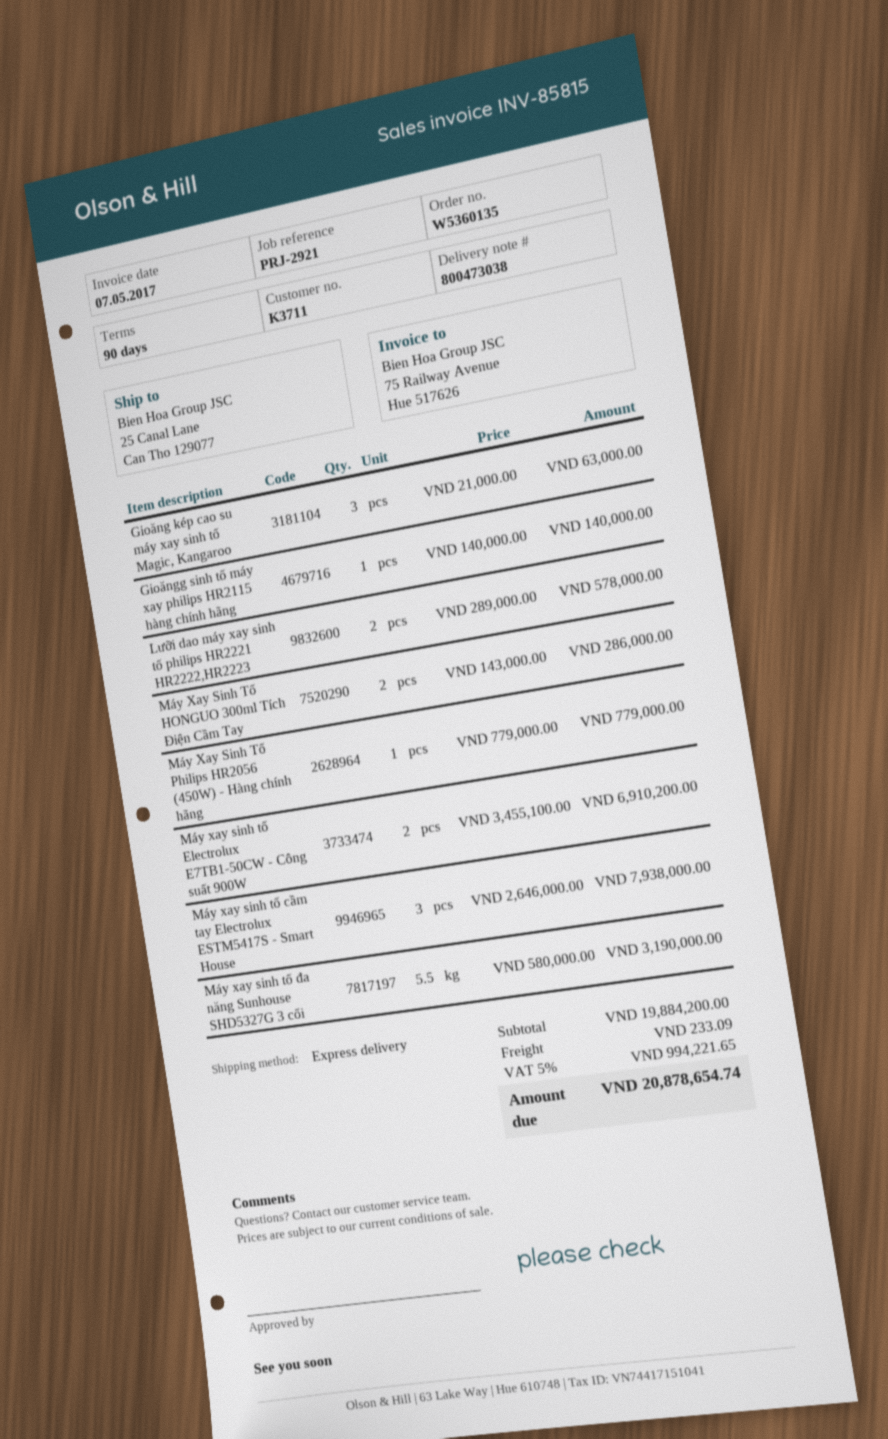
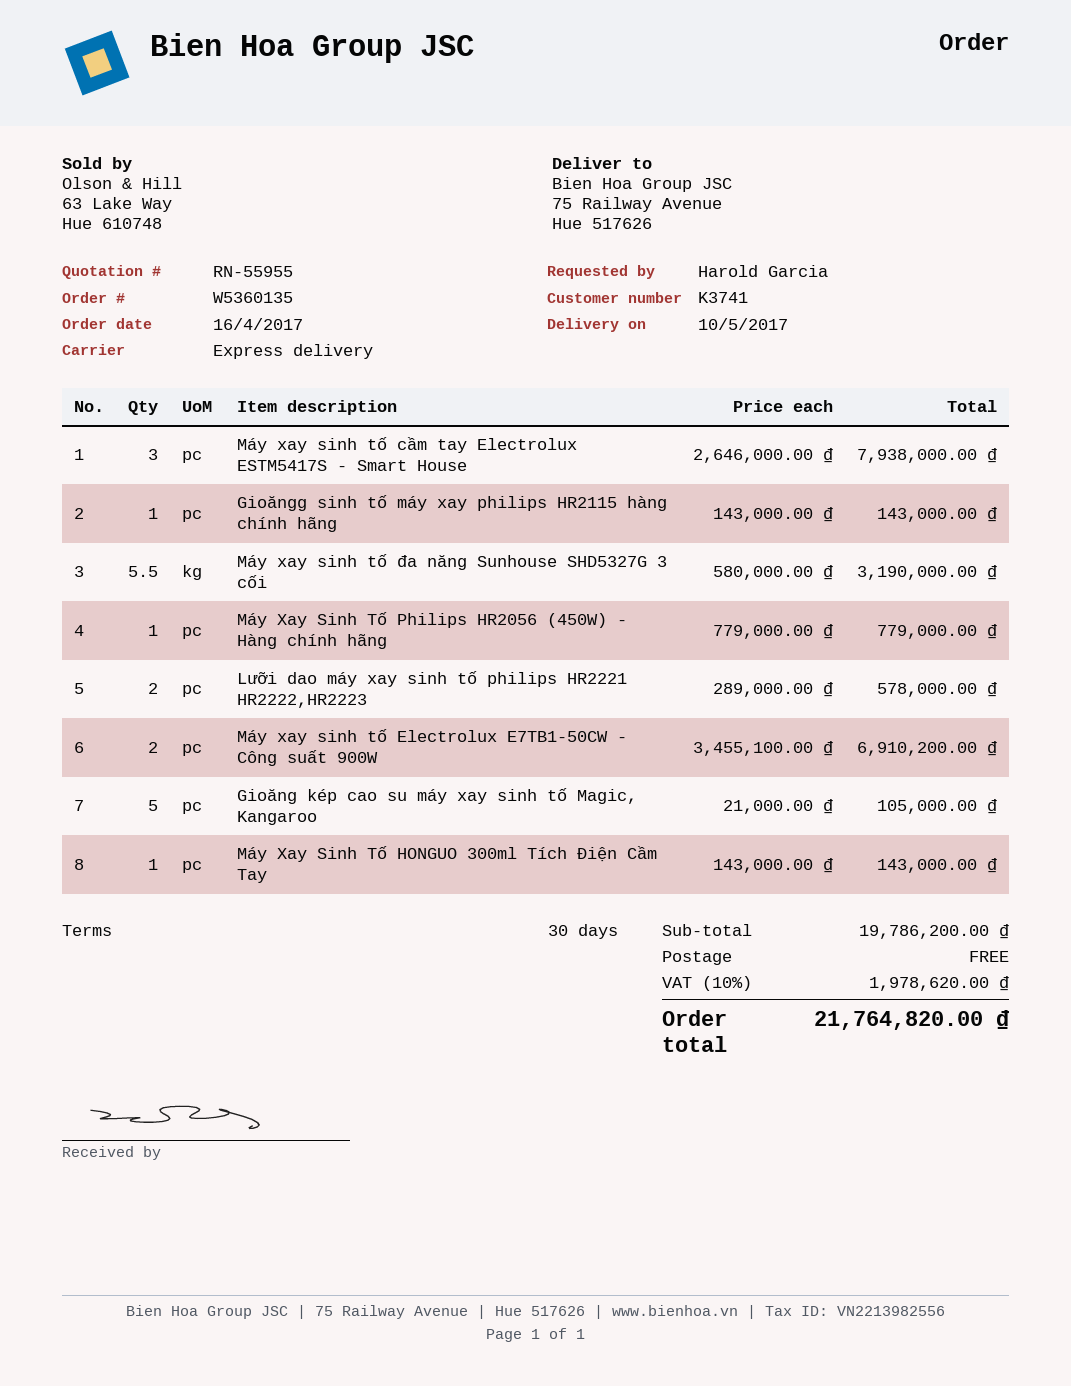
payment terms: 90 days -> 30 days
customer number: K3711 -> K3741
ship to: 25 Canal Lane, Can Tho 129077 -> 75 Railway Avenue, Hue 517626
Gioăng kép cao su máy xay sinh tố Magic, Kangaroo: 3 x 21000.00 = 63000.00 -> 5 x 21000.00 = 105000.00
Gioăngg sinh tố máy xay philips HR2115 hàng chính hãng: 1 x 140000.00 = 140000.00 -> 1 x 143000.00 = 143000.00
Máy Xay Sinh Tố HONGUO 300ml Tích Điện Cầm Tay: 2 x 143000.00 = 286000.00 -> 1 x 143000.00 = 143000.00
subtotal: 19884200.00 -> 19786200.00
shipping: 233.09 -> 0.00
tax: 5% = 994221.65 -> 10% = 1978620.00
total: 20878654.74 -> 21764820.00

